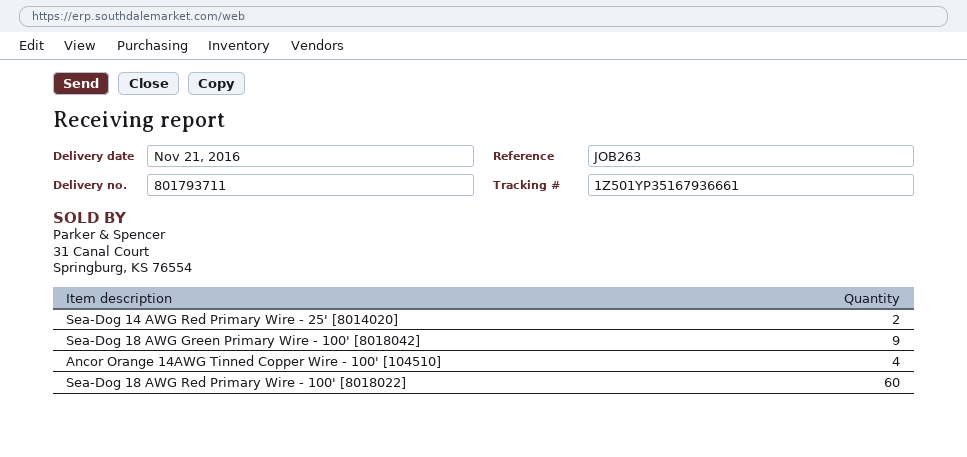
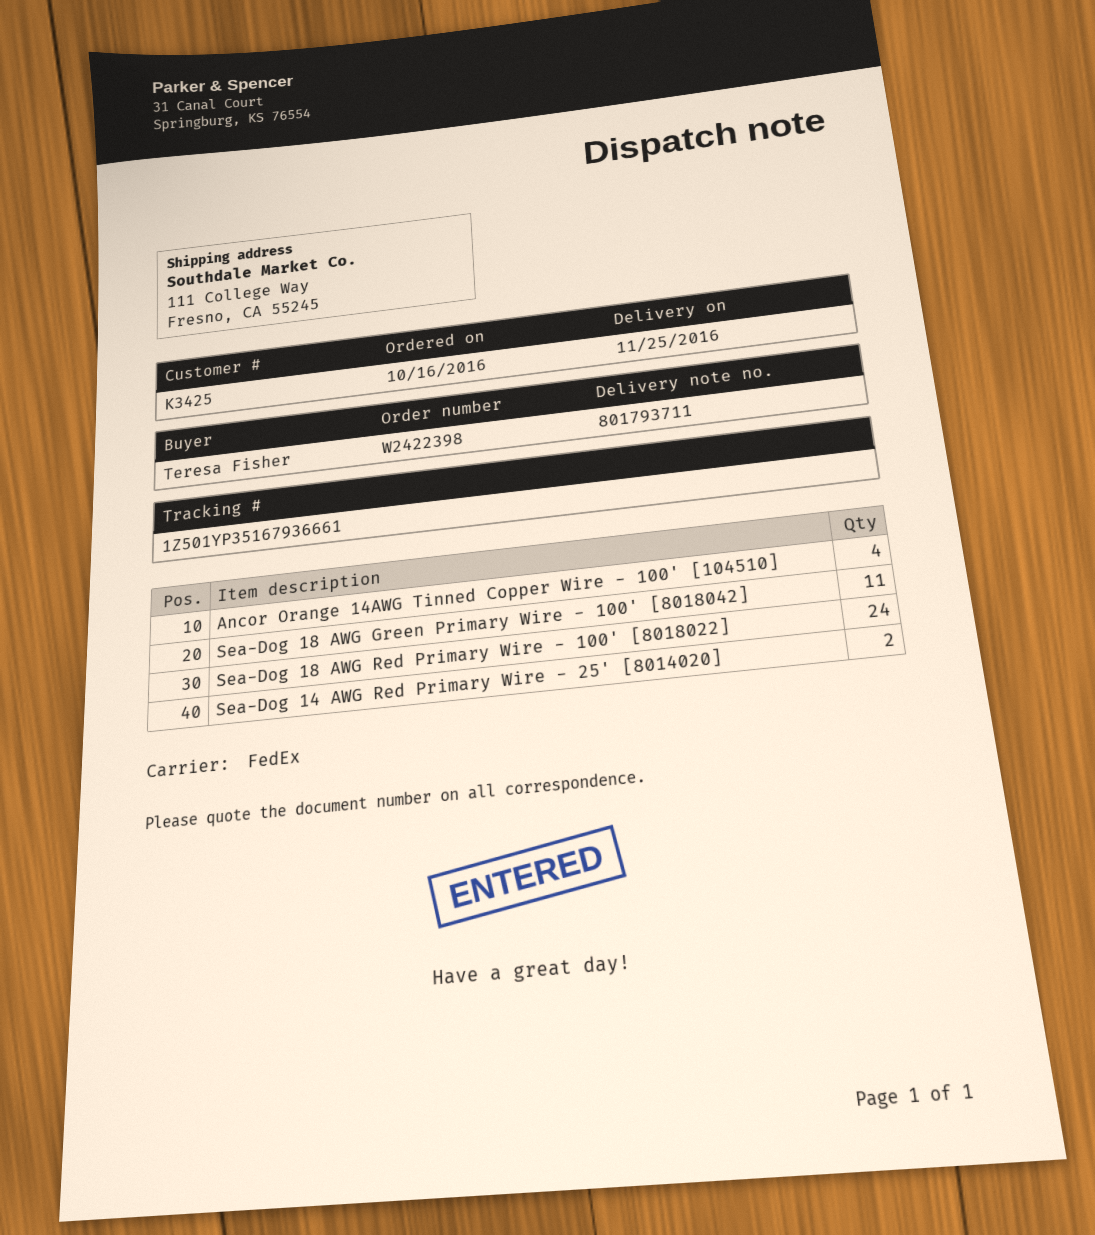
delivery date: 2016-11-21 -> 2016-11-25
Sea-Dog 18 AWG Green Primary Wire - 100' [8018042]: 9 -> 11
Sea-Dog 18 AWG Red Primary Wire - 100' [8018022]: 60 -> 24

